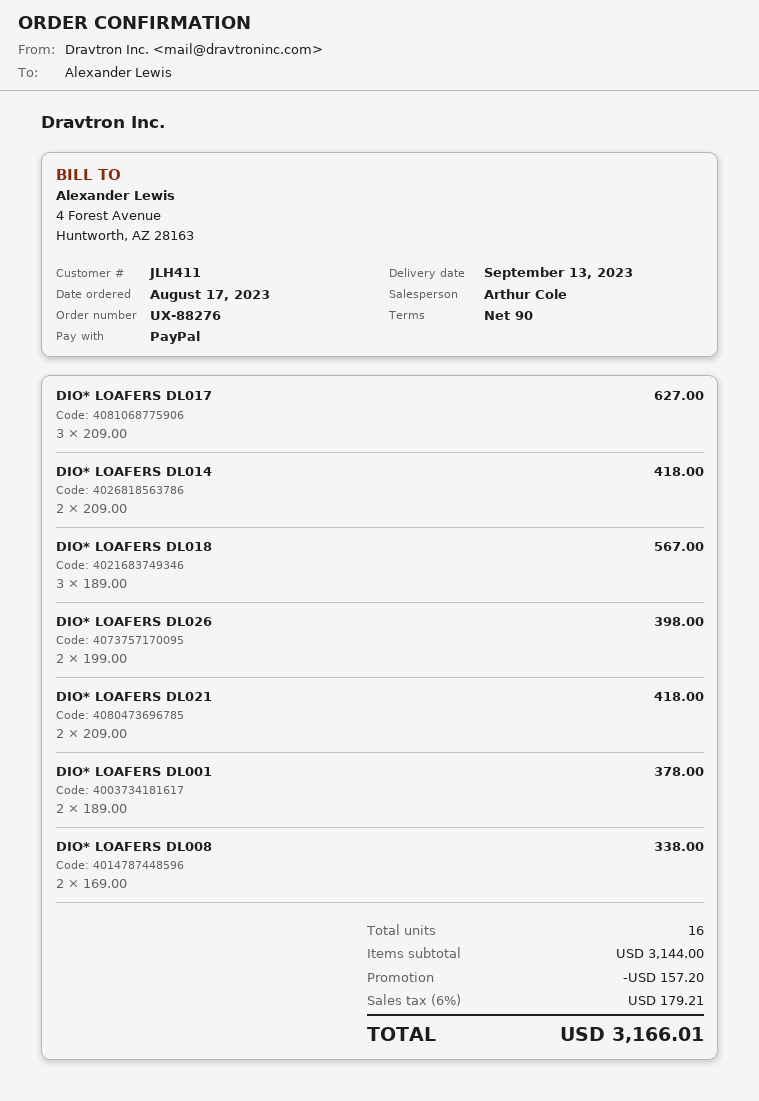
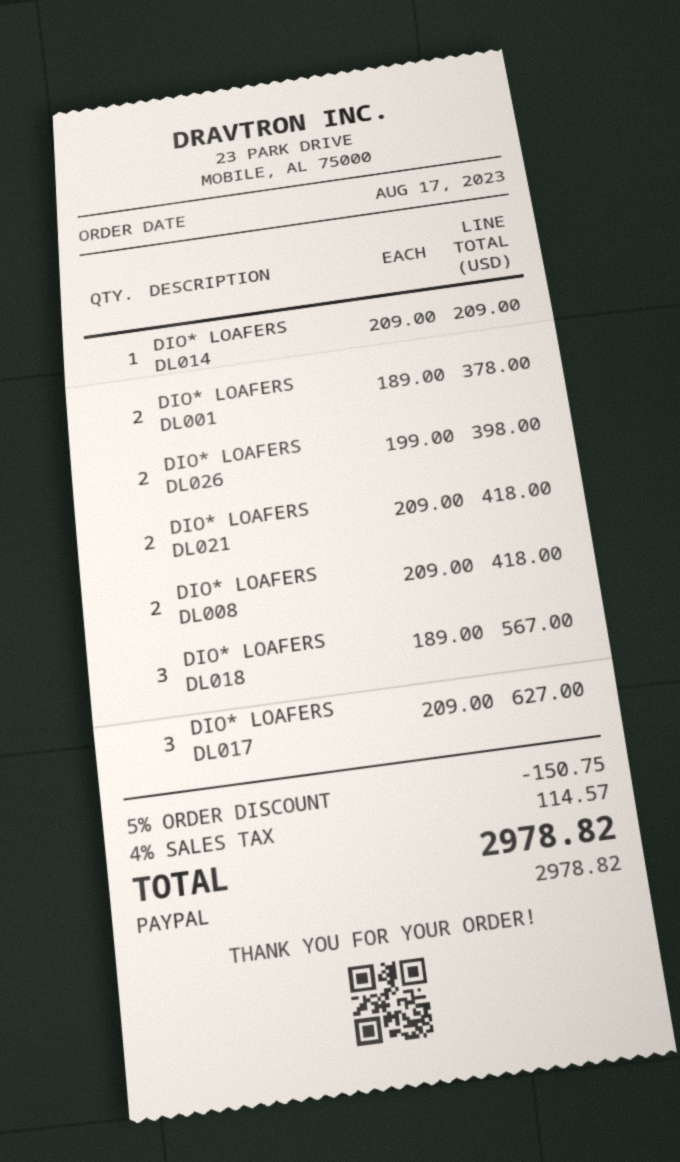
DIO* LOAFERS DL014: 2 x 209.00 = 418.00 -> 1 x 209.00 = 209.00
DIO* LOAFERS DL008: 2 x 169.00 = 338.00 -> 2 x 209.00 = 418.00
discount: 157.20 -> 150.75
tax: 6% = 179.21 -> 4% = 114.57
total: 3166.01 -> 2978.82

